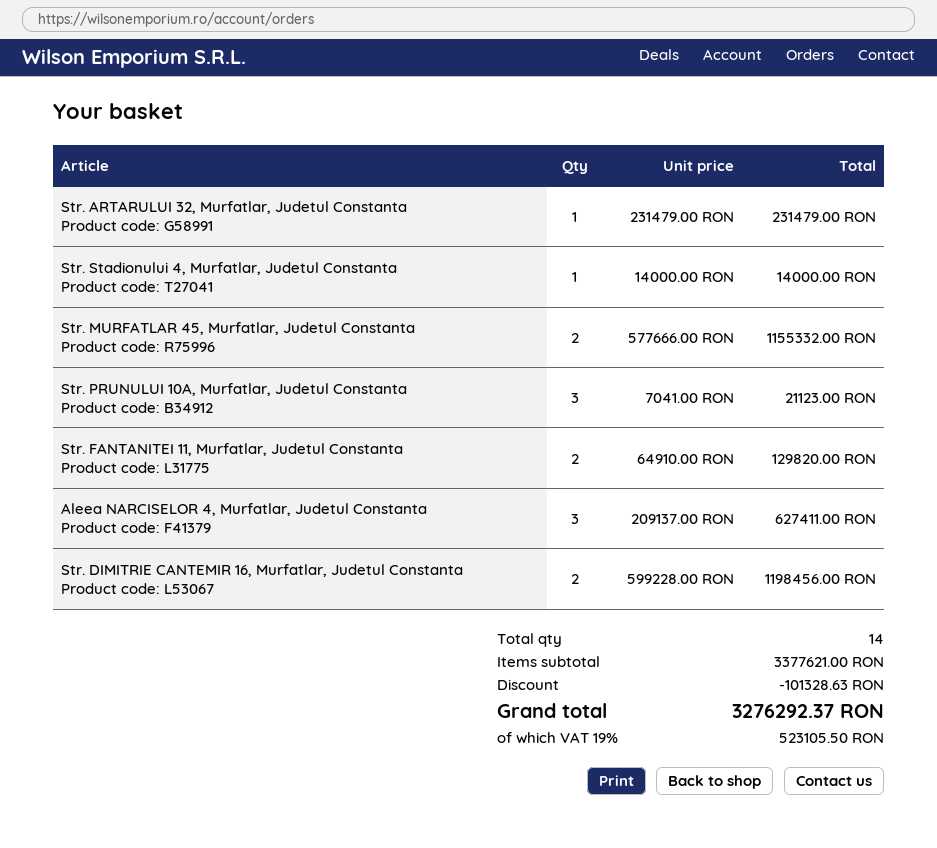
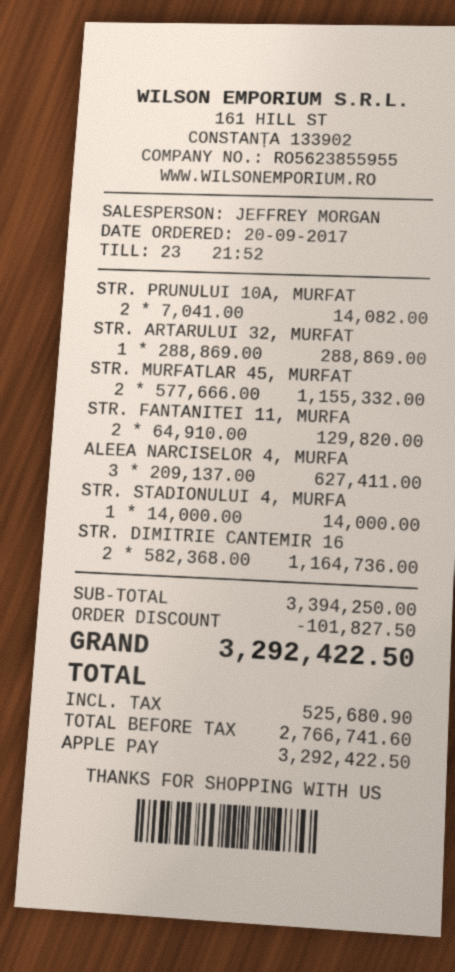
Str. ARTARULUI 32, Murfatlar, Judetul Constanta: 1 x 231479.00 = 231479.00 -> 1 x 288869.00 = 288869.00
Str. PRUNULUI 10A, Murfatlar, Judetul Constanta: 3 x 7041.00 = 21123.00 -> 2 x 7041.00 = 14082.00
Str. DIMITRIE CANTEMIR 16, Murfatlar, Judetul Constanta: 2 x 599228.00 = 1198456.00 -> 2 x 582368.00 = 1164736.00
subtotal: 3377621.00 -> 3394250.00
discount: 101328.63 -> 101827.50
tax: 523105.50 -> 525680.90
total: 3276292.37 -> 3292422.50

